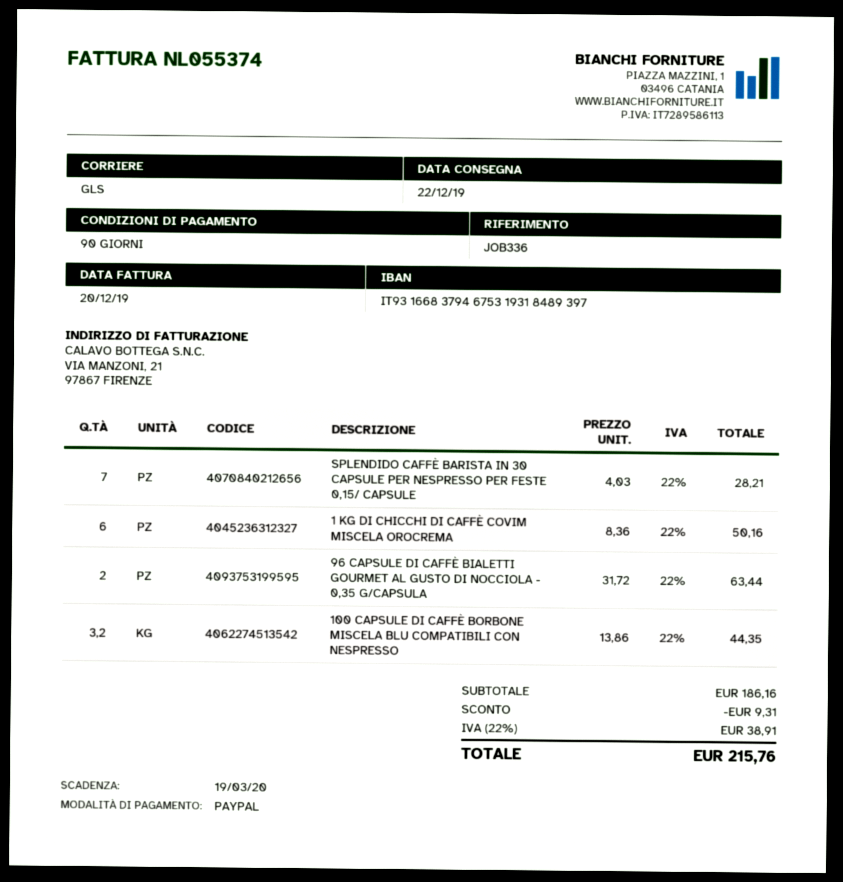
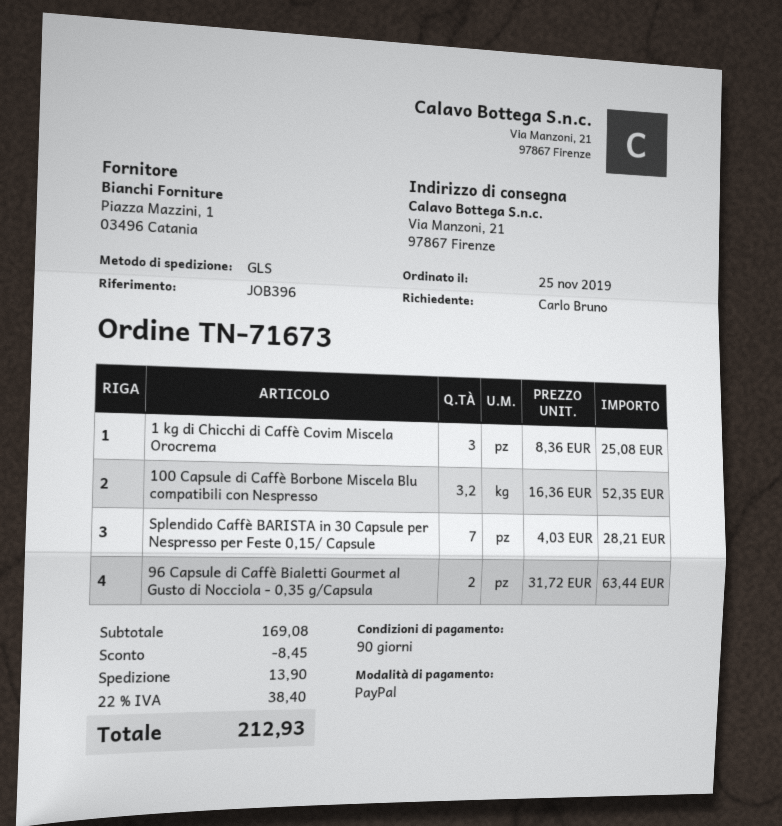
reference: JOB336 -> JOB396
1 KG DI CHICCHI DI CAFFÈ COVIM MISCELA OROCREMA: 6 x 8.36 = 50.16 -> 3 x 8.36 = 25.08
100 CAPSULE DI CAFFÈ BORBONE MISCELA BLU COMPATIBILI CON NESPRESSO: 3.2 x 13.86 = 44.35 -> 3.2 x 16.36 = 52.35
subtotal: 186.16 -> 169.08
discount: 9.31 -> 8.45
shipping: none -> 13.90
tax: 22% = 38.91 -> 22% = 38.40
total: 215.76 -> 212.93

